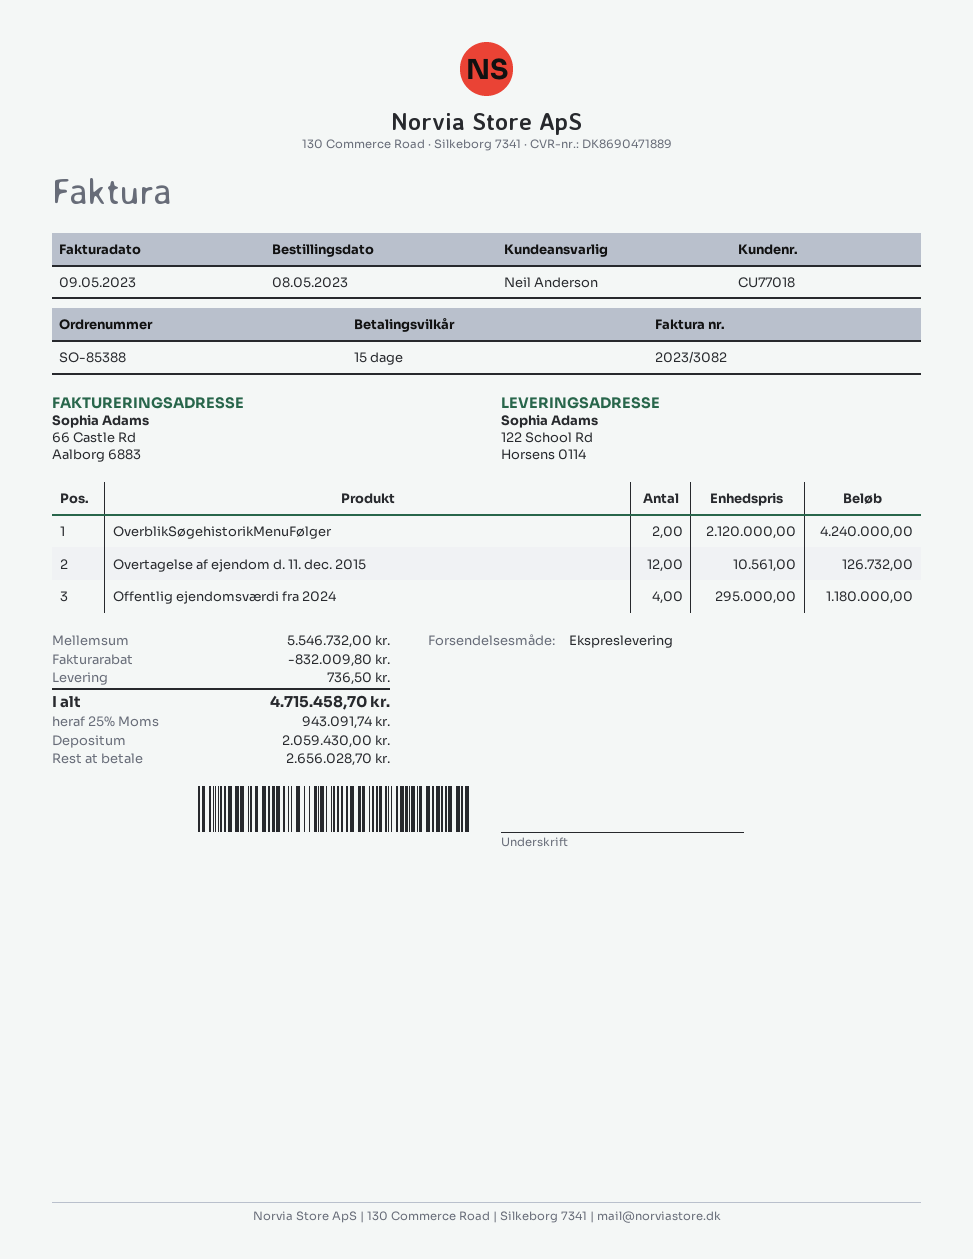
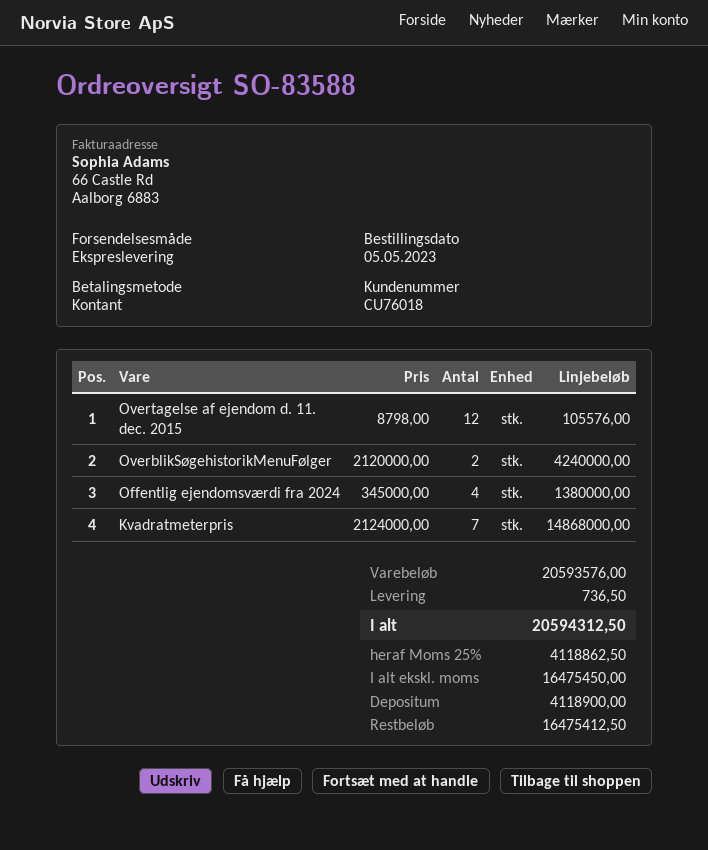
order number: SO-85388 -> SO-83588
order date: 2023-05-08 -> 2023-05-05
customer number: CU77018 -> CU76018
Overtagelse af ejendom d. 11. dec. 2015: 12 x 10561.00 = 126732.00 -> 12 x 8798.00 = 105576.00
Offentlig ejendomsværdi fra 2024: 4 x 295000.00 = 1180000.00 -> 4 x 345000.00 = 1380000.00
Kvadratmeterpris: none -> 7 x 2124000.00 = 14868000.00
subtotal: 5546732.00 -> 20593576.00
discount: 832009.80 -> none
tax: 25% = 943091.74 -> 25% = 4118862.50
total: 4715458.70 -> 20594312.50
deposit: 2059430.00 -> 4118900.00
balance: 2656028.70 -> 16475412.50

